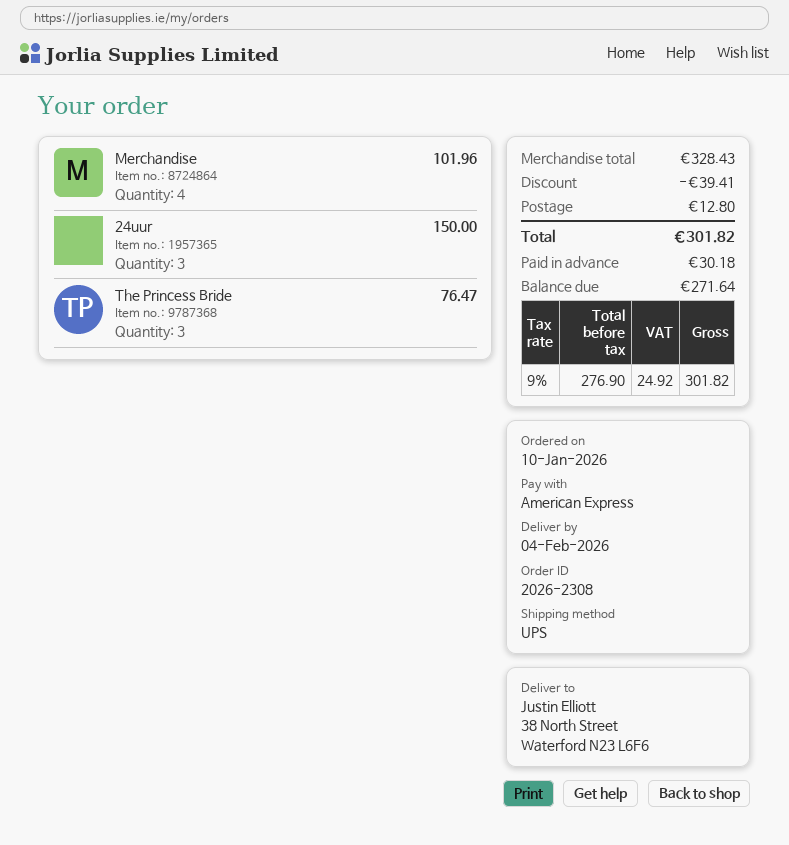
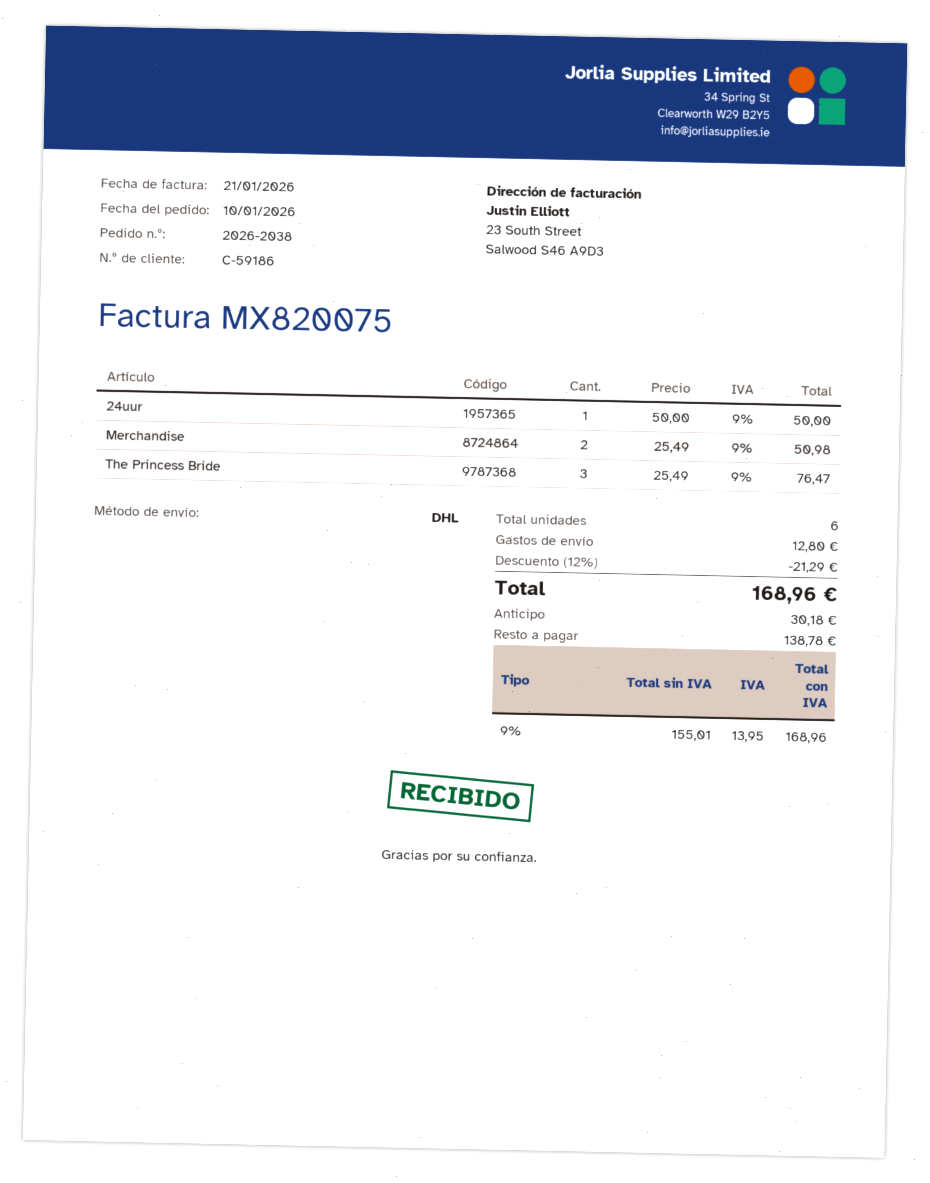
order number: 2026-2308 -> 2026-2038
shipping method: UPS -> DHL
Merchandise: 4 for 101.96 -> 2 for 50.98
24uur: 3 for 150.00 -> 1 for 50.00
discount: 39.41 -> 21.29
net: 276.90 -> 155.01
tax: 9% = 24.92 -> 9% = 13.95
total: 301.82 -> 168.96
balance: 271.64 -> 138.78

